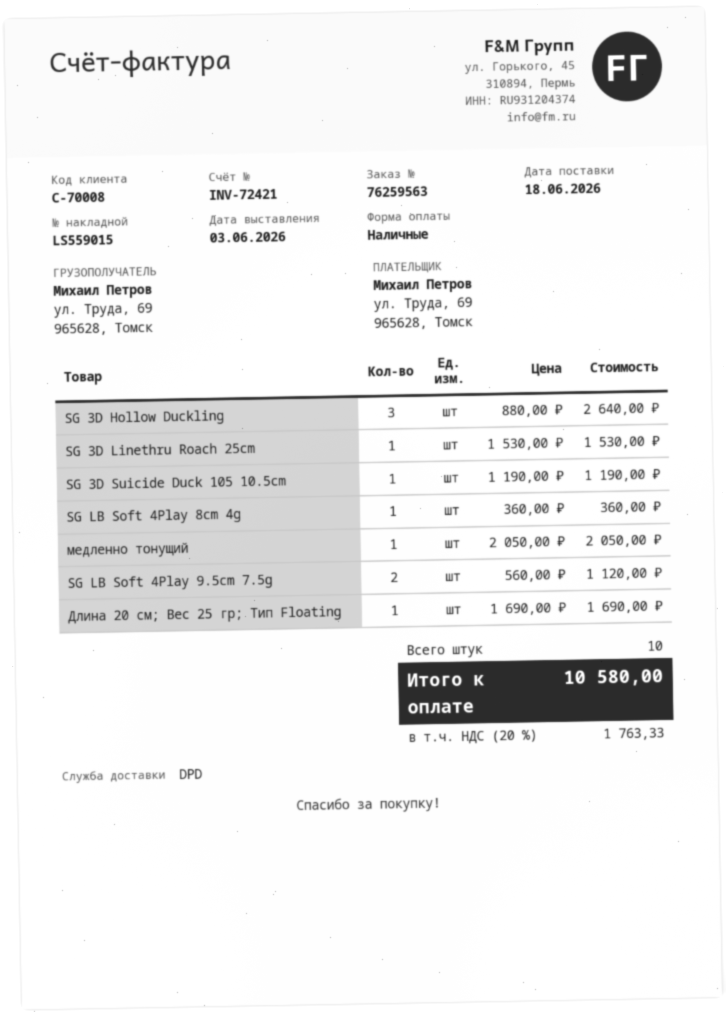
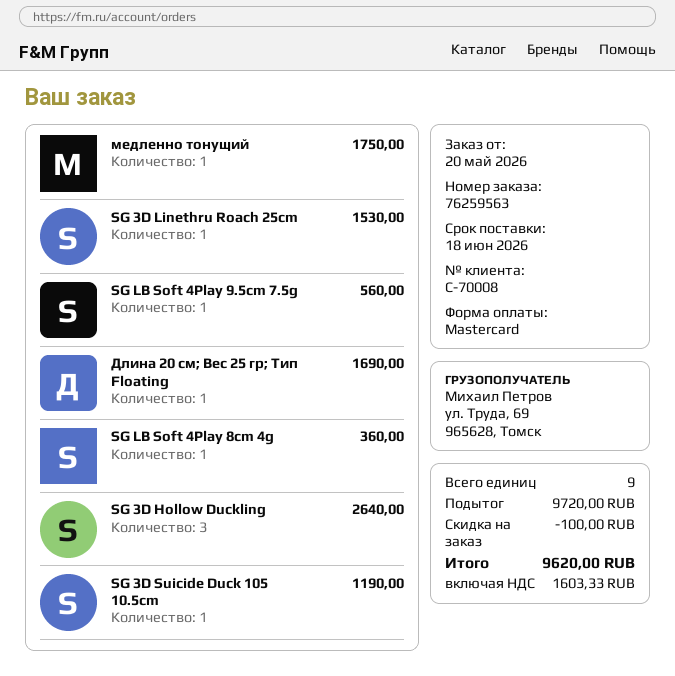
payment method: cash -> Mastercard
медленно тонущий: 1 for 2050.00 -> 1 for 1750.00
SG LB Soft 4Play 9.5cm 7.5g: 2 for 1120.00 -> 1 for 560.00
total quantity: 10 -> 9
discount: none -> 100.00
tax: 1763.33 -> 1603.33
total: 10580.00 -> 9620.00

